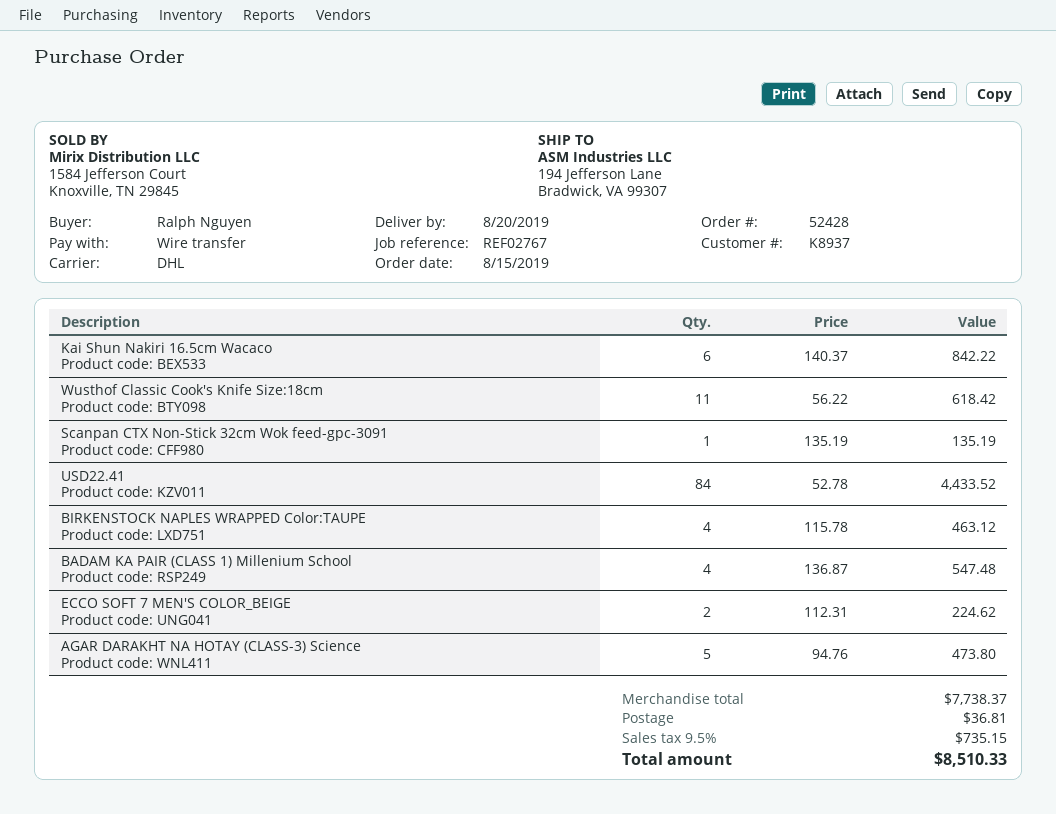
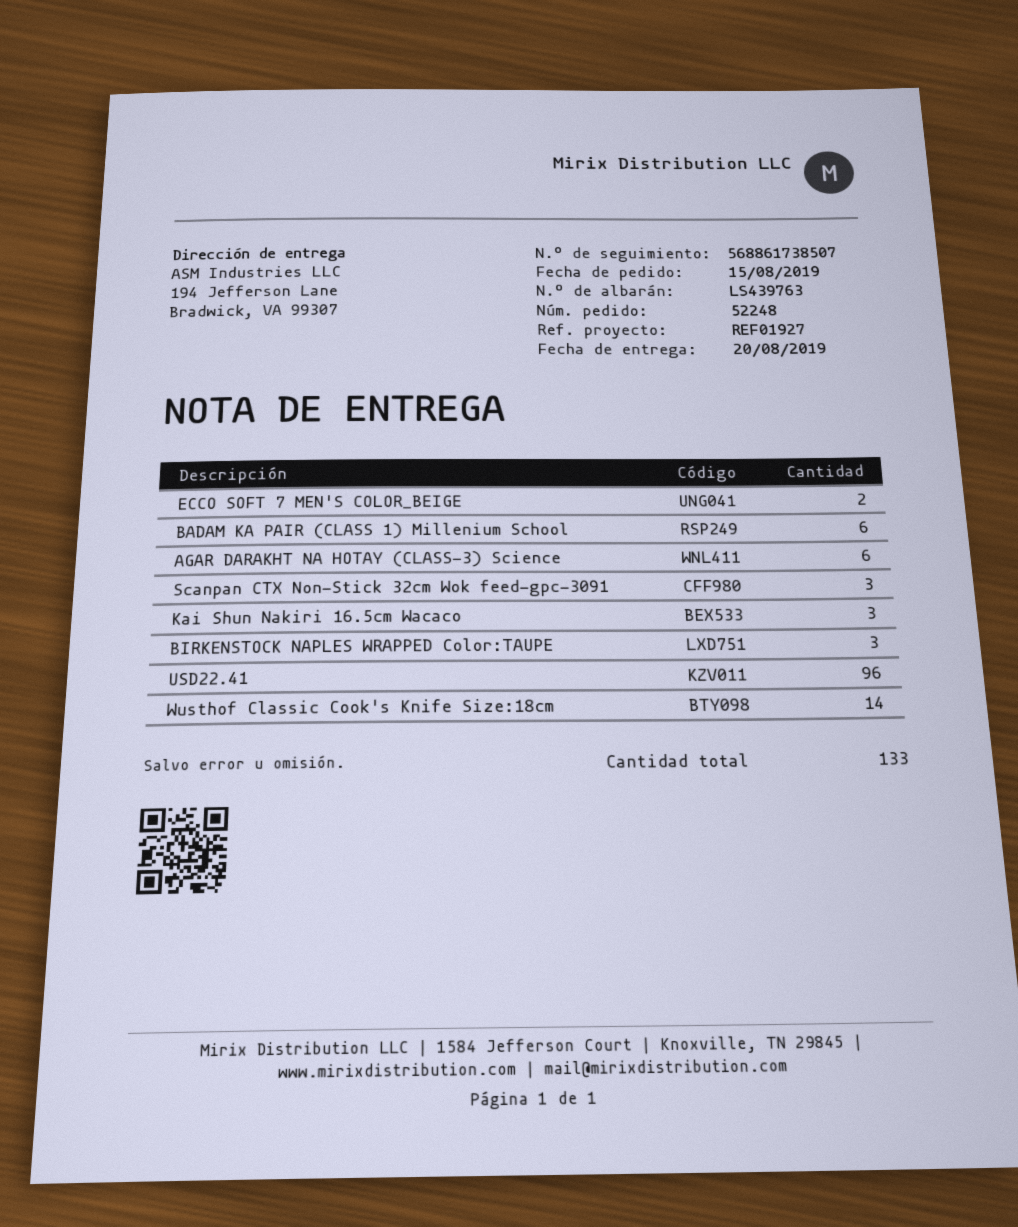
order number: 52428 -> 52248
reference: REF02767 -> REF01927
Kai Shun Nakiri 16.5cm Wacaco: 6 -> 3
Wusthof Classic Cook's Knife Size:18cm: 11 -> 14
Scanpan CTX Non-Stick 32cm Wok feed-gpc-3091: 1 -> 3
USD22.41: 84 -> 96
BIRKENSTOCK NAPLES WRAPPED Color:TAUPE: 4 -> 3
BADAM KA PAIR (CLASS 1) Millenium School: 4 -> 6
AGAR DARAKHT NA HOTAY (CLASS-3) Science: 5 -> 6

